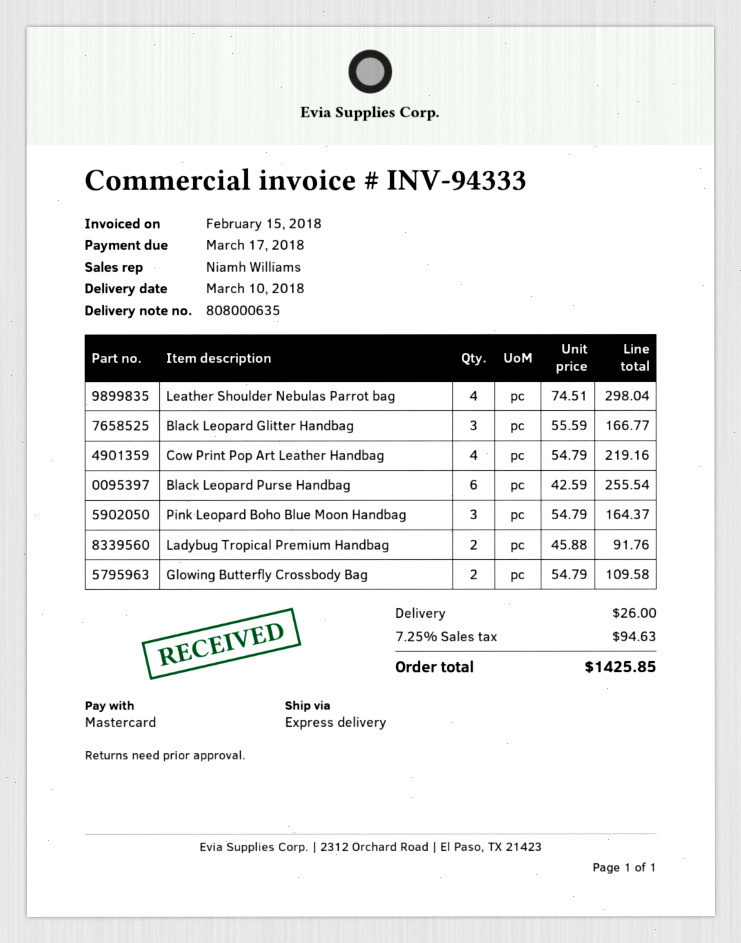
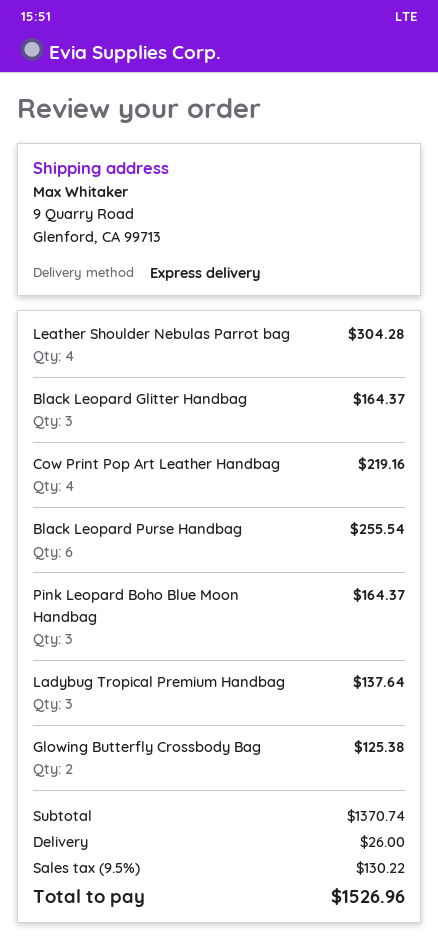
Leather Shoulder Nebulas Parrot bag: 4 for 298.04 -> 4 for 304.28
Black Leopard Glitter Handbag: 3 for 166.77 -> 3 for 164.37
Ladybug Tropical Premium Handbag: 2 for 91.76 -> 3 for 137.64
Glowing Butterfly Crossbody Bag: 2 for 109.58 -> 2 for 125.38
tax: 7.25% = 94.63 -> 9.5% = 130.22
total: 1425.85 -> 1526.96

